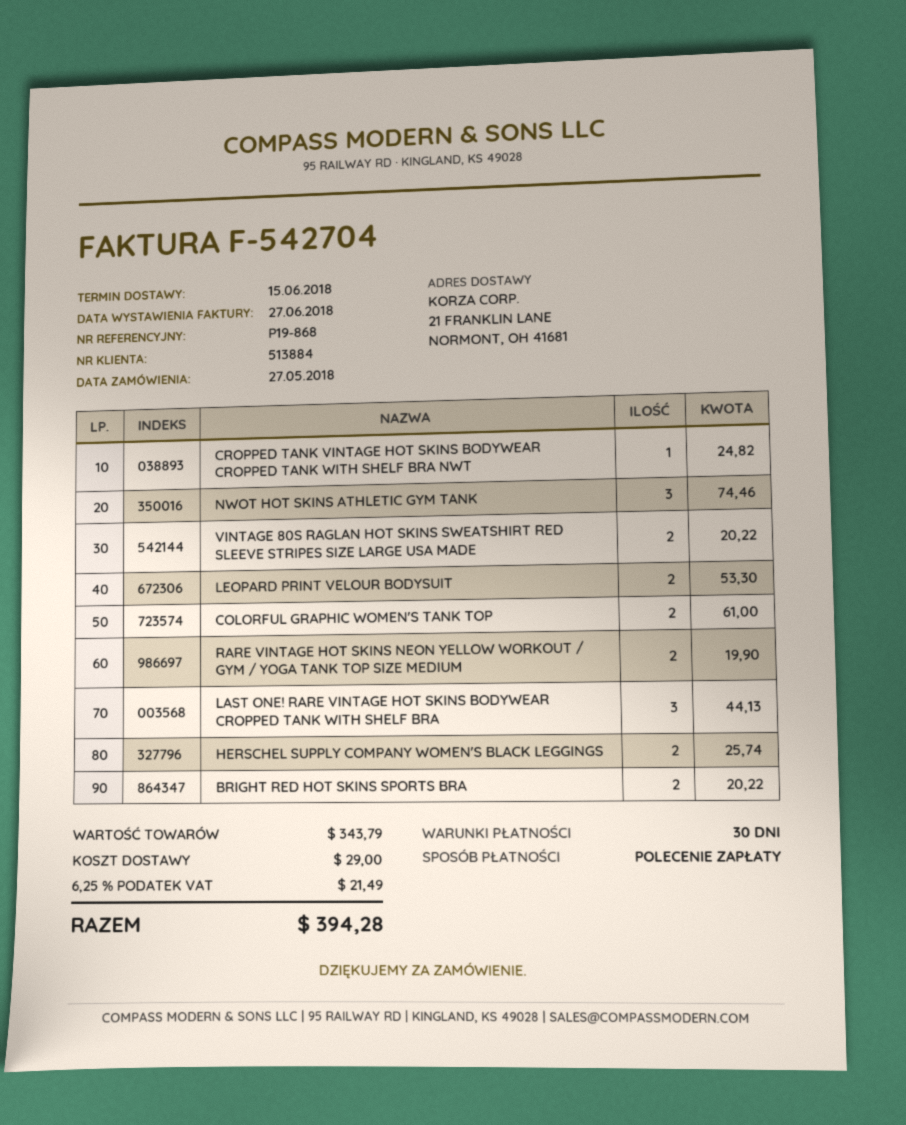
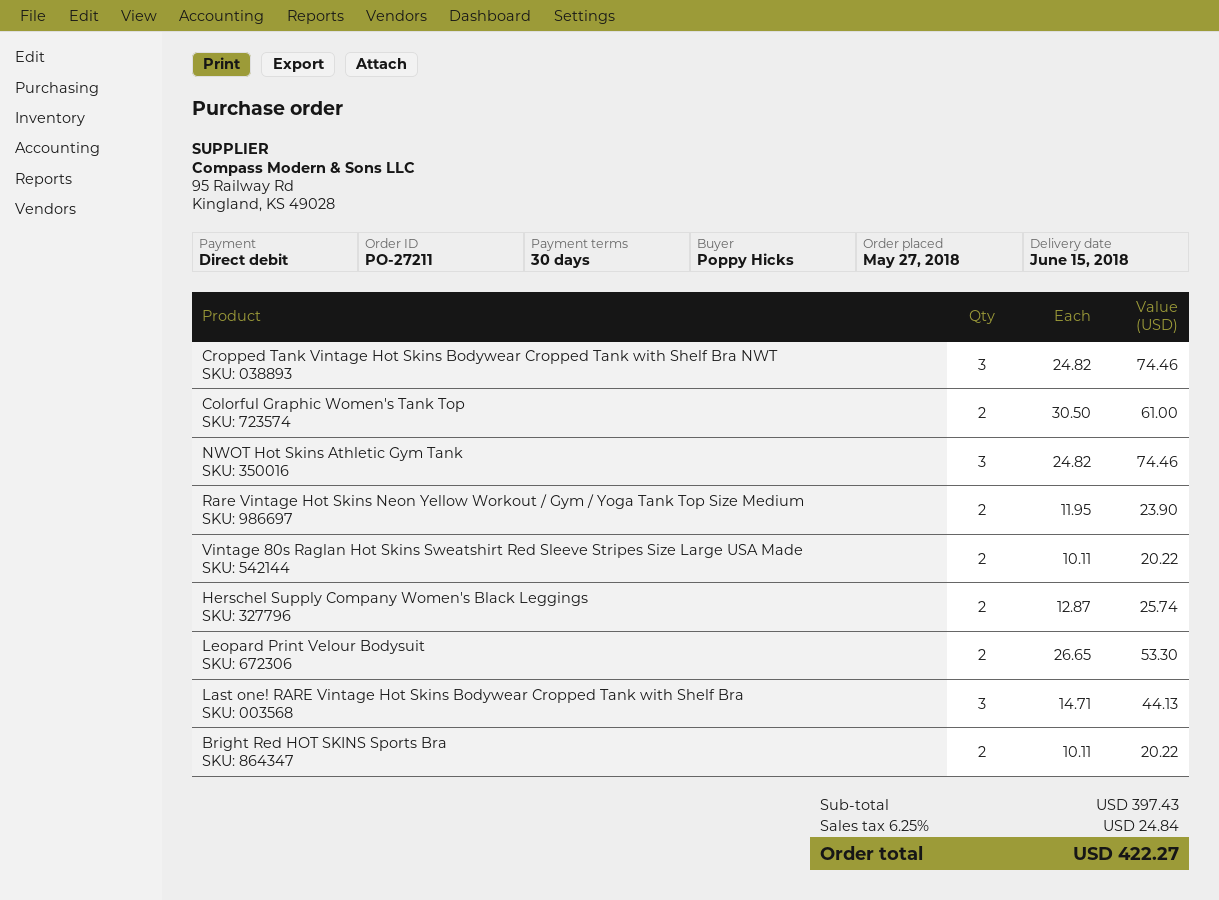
CROPPED TANK VINTAGE HOT SKINS BODYWEAR CROPPED TANK WITH SHELF BRA NWT: 1 for 24.82 -> 3 for 74.46
RARE VINTAGE HOT SKINS NEON YELLOW WORKOUT / GYM / YOGA TANK TOP SIZE MEDIUM: 2 for 19.90 -> 2 for 23.90
subtotal: 343.79 -> 397.43
shipping: 29.00 -> none
tax: 6.25% = 21.49 -> 6.25% = 24.84
total: 394.28 -> 422.27

